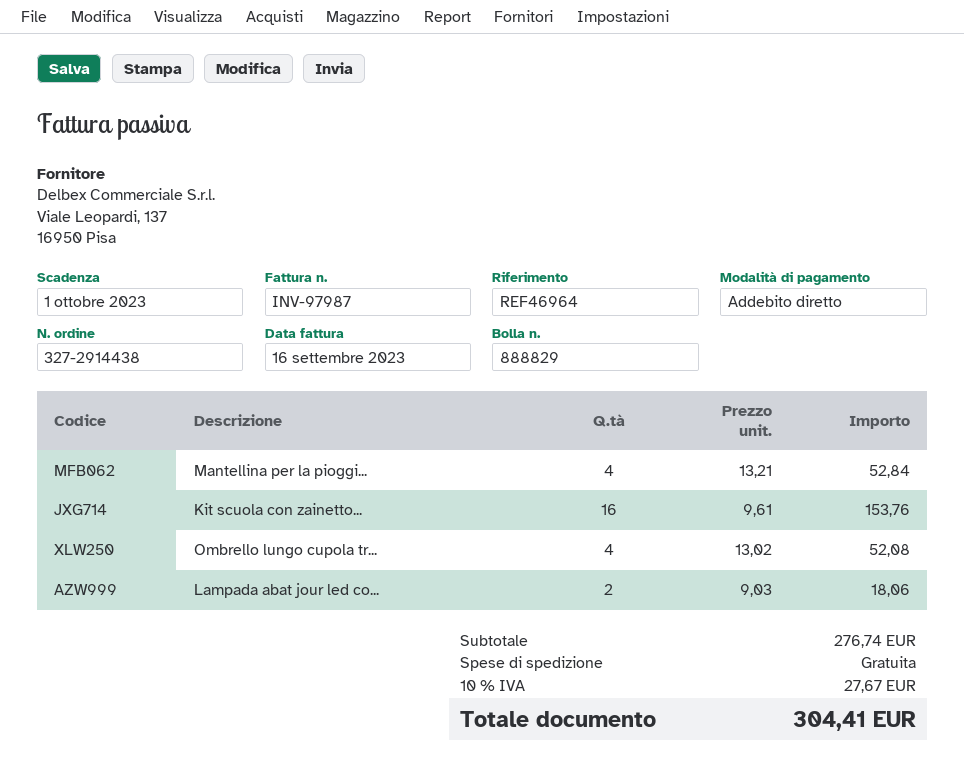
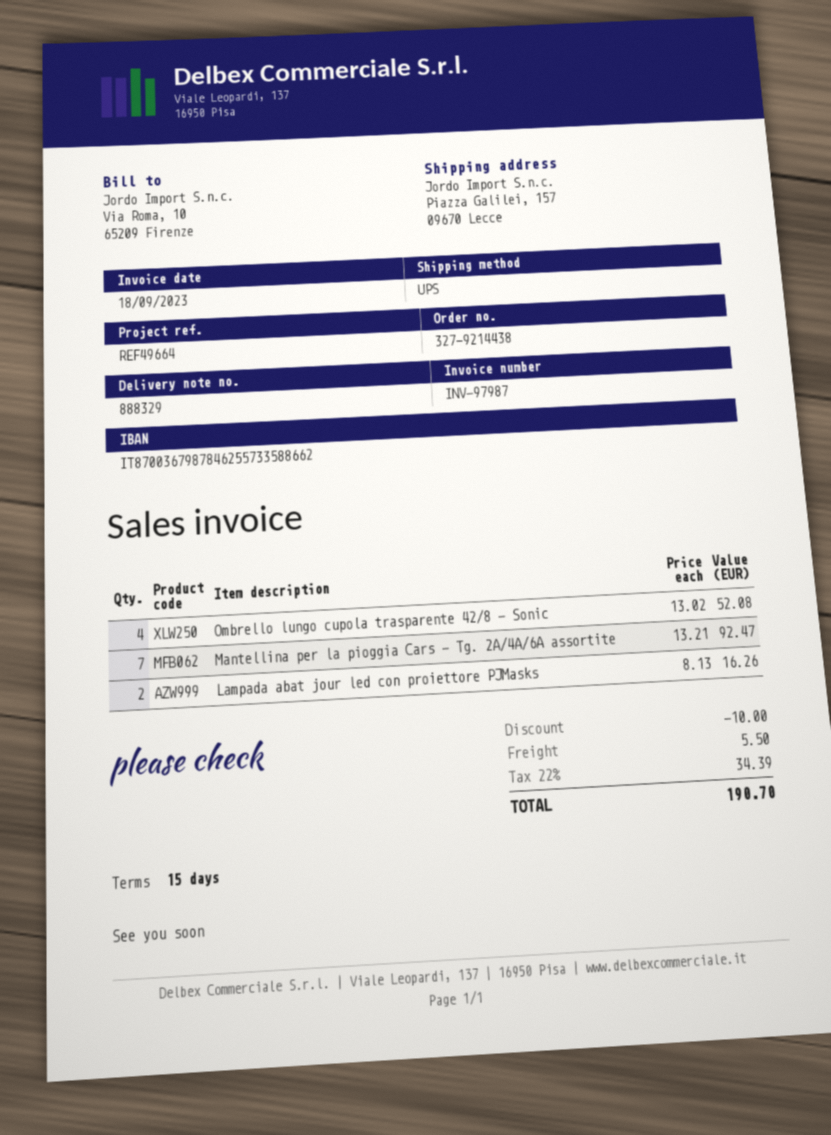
order number: 327-2914438 -> 327-9214438
delivery note number: 888829 -> 888329
invoice date: 2023-09-16 -> 2023-09-18
reference: REF46964 -> REF49664
Mantellina per la pioggi...: 4 x 13.21 = 52.84 -> 7 x 13.21 = 92.47
Kit scuola con zainetto...: 16 x 9.61 = 153.76 -> none
Lampada abat jour led co...: 2 x 9.03 = 18.06 -> 2 x 8.13 = 16.26
discount: none -> 10.00
shipping: 0.00 -> 5.50
tax: 10% = 27.67 -> 22% = 34.39
total: 304.41 -> 190.70

